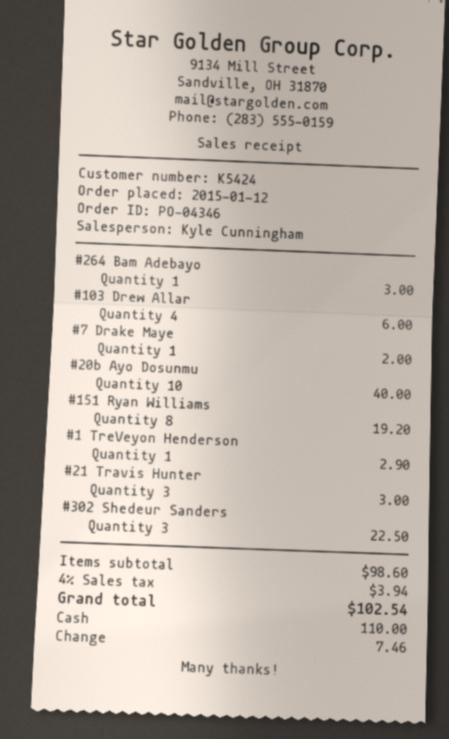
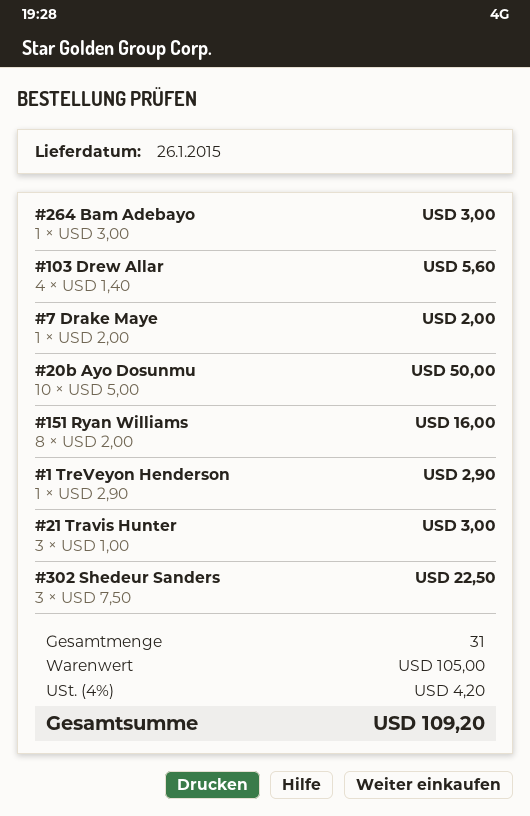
#103 Drew Allar: 4 for 6.00 -> 4 for 5.60
#20b Ayo Dosunmu: 10 for 40.00 -> 10 for 50.00
#151 Ryan Williams: 8 for 19.20 -> 8 for 16.00
subtotal: 98.60 -> 105.00
tax: 4% = 3.94 -> 4% = 4.20
total: 102.54 -> 109.20

